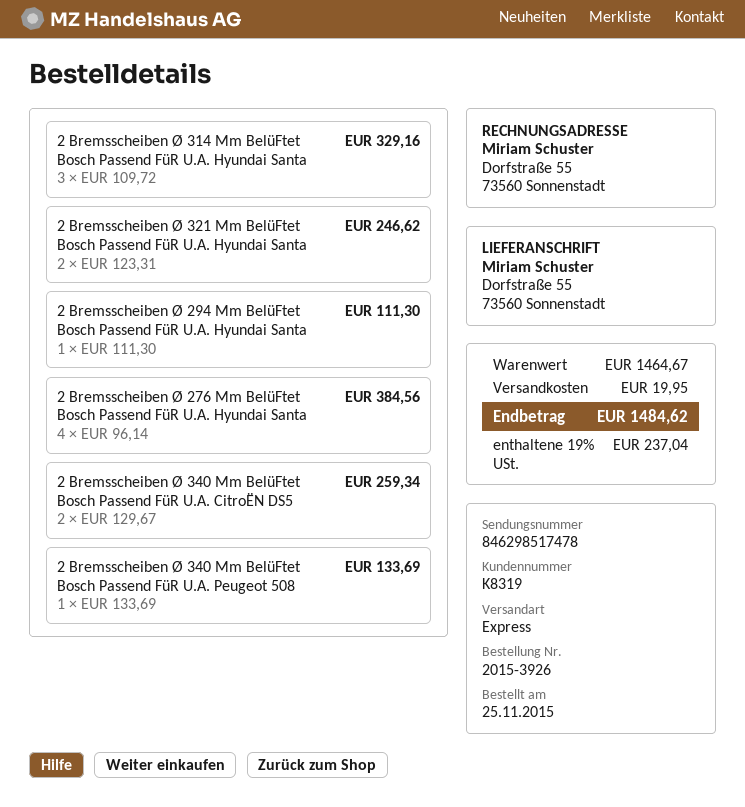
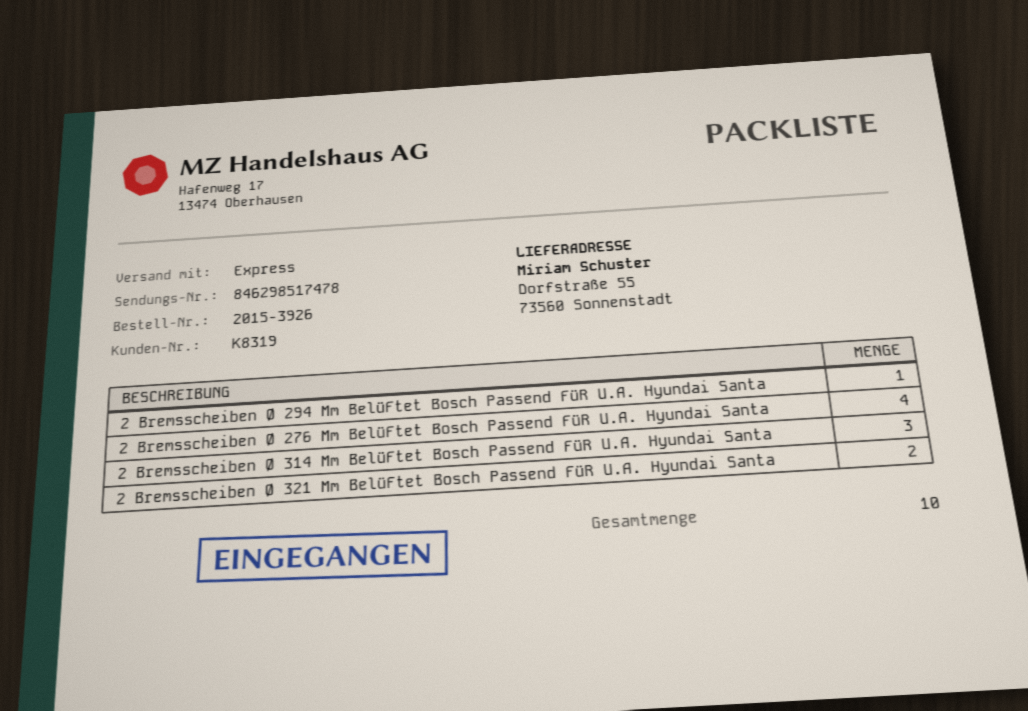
2 Bremsscheiben Ø 340 Mm BelüFtet Bosch Passend FüR U.A. CitroËN DS5: 2 -> none
2 Bremsscheiben Ø 340 Mm BelüFtet Bosch Passend FüR U.A. Peugeot 508: 1 -> none

